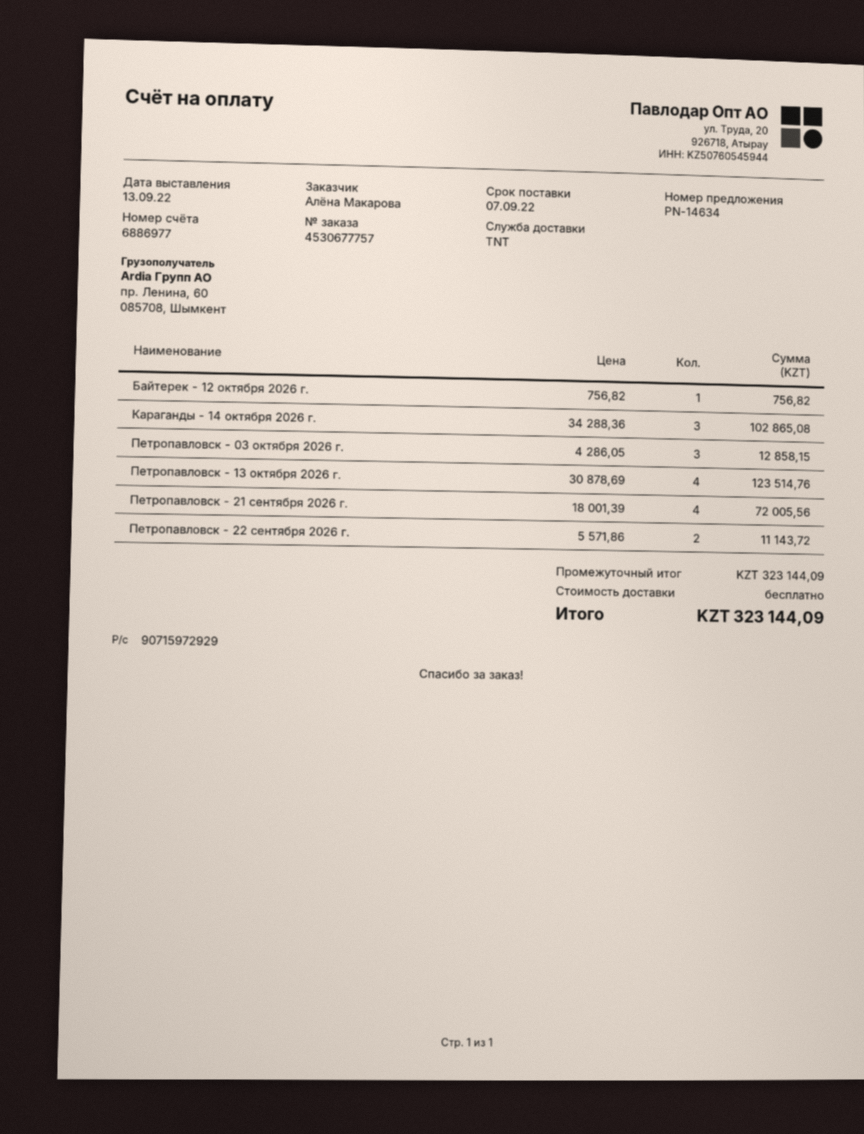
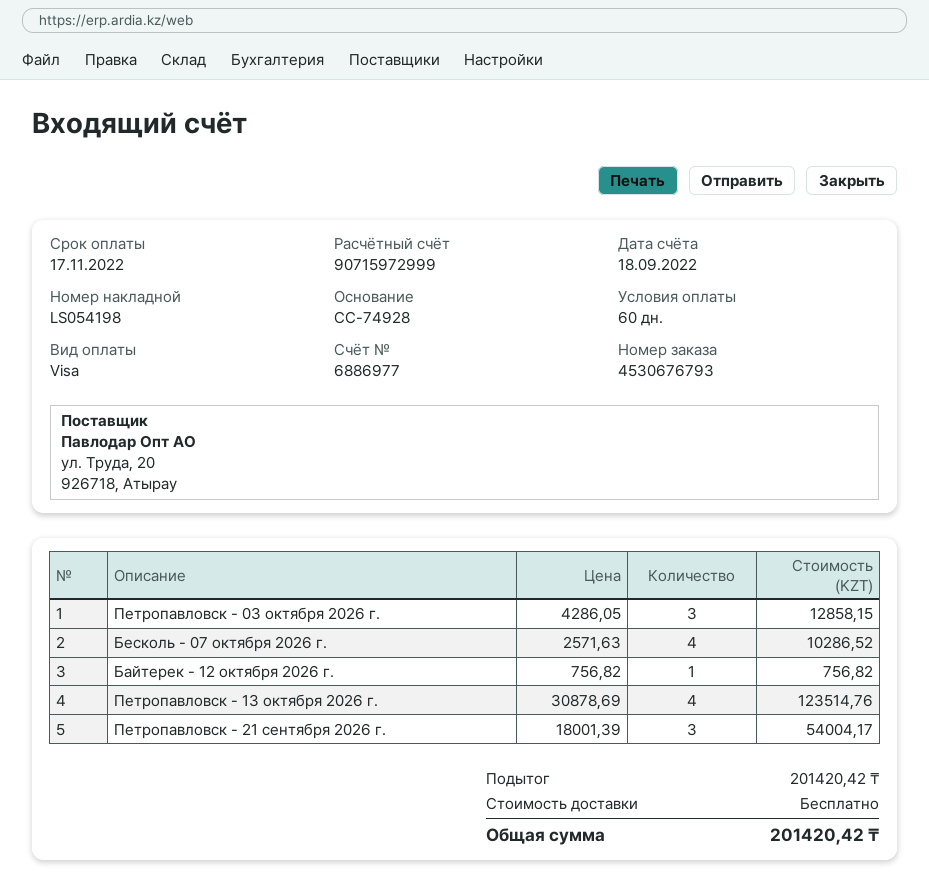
order number: 4530677757 -> 4530676793
invoice date: 2022-09-13 -> 2022-09-18
bank account: 90715972929 -> 90715972999
Караганды - 14 октября 2026 г.: 3 x 34288.36 = 102865.08 -> none
Петропавловск - 21 сентября 2026 г.: 4 x 18001.39 = 72005.56 -> 3 x 18001.39 = 54004.17
Петропавловск - 22 сентября 2026 г.: 2 x 5571.86 = 11143.72 -> none
Бесколь - 07 октября 2026 г.: none -> 4 x 2571.63 = 10286.52
subtotal: 323144.09 -> 201420.42
total: 323144.09 -> 201420.42

